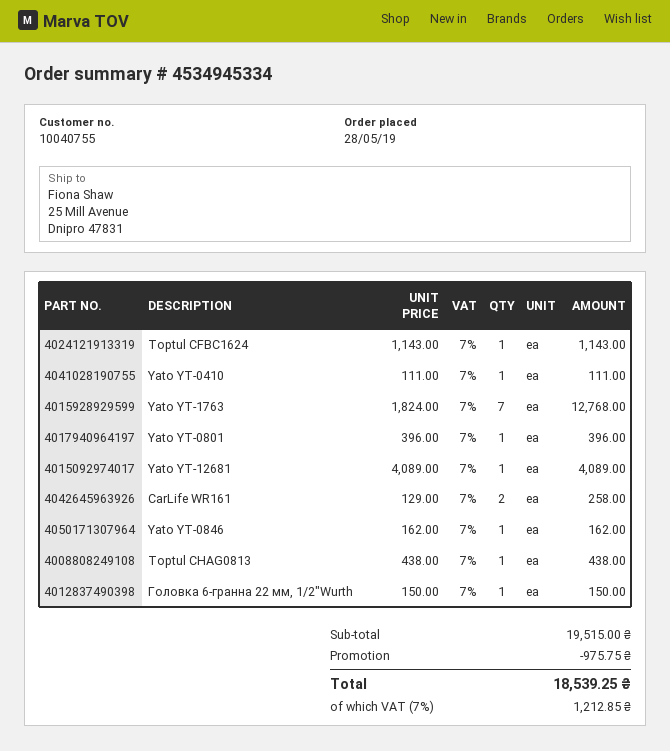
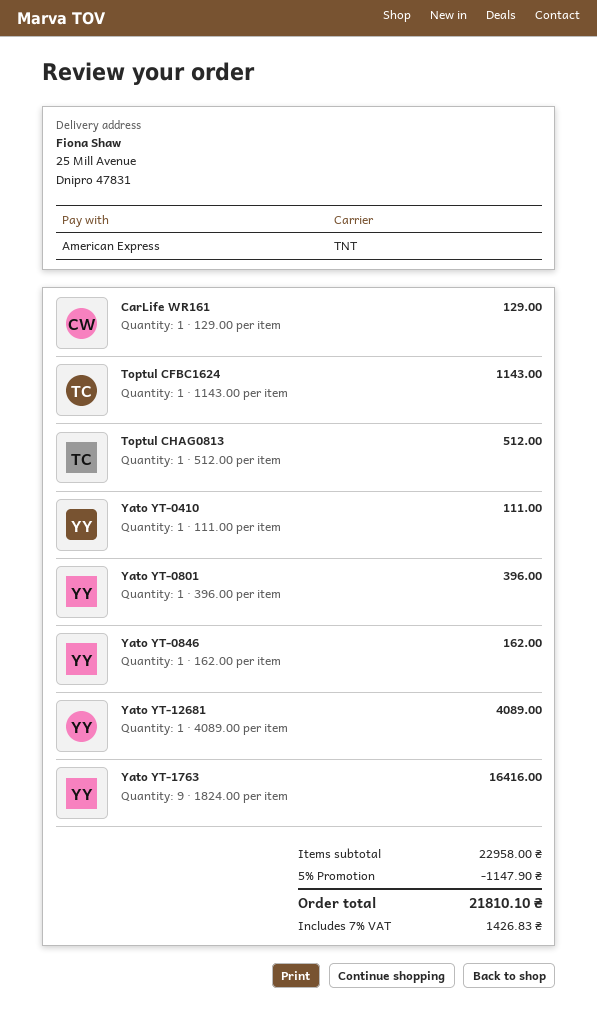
Yato YT-1763: 7 x 1824.00 = 12768.00 -> 9 x 1824.00 = 16416.00
CarLife WR161: 2 x 129.00 = 258.00 -> 1 x 129.00 = 129.00
Toptul CHAG0813: 1 x 438.00 = 438.00 -> 1 x 512.00 = 512.00
Головка 6-гранна 22 мм, 1/2"Wurth: 1 x 150.00 = 150.00 -> none
subtotal: 19515.00 -> 22958.00
discount: 975.75 -> 1147.90
tax: 7% = 1212.85 -> 7% = 1426.83
total: 18539.25 -> 21810.10

